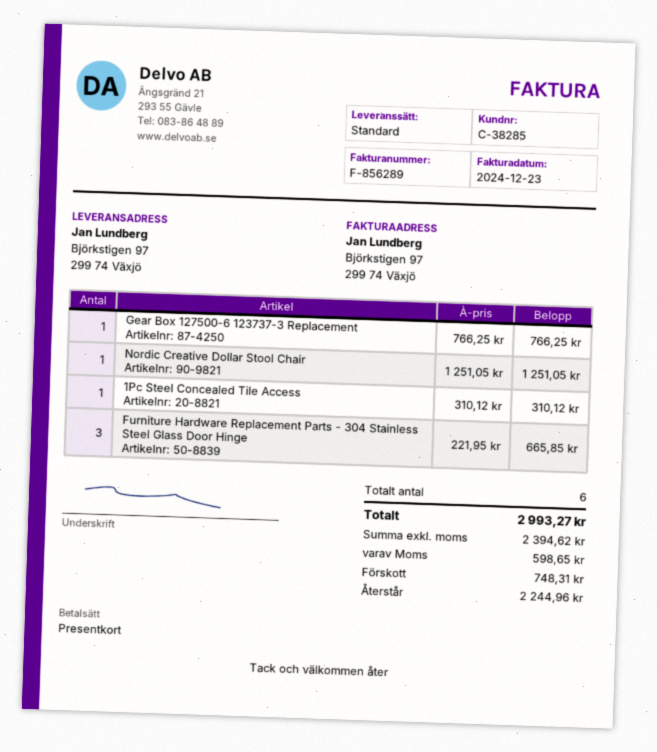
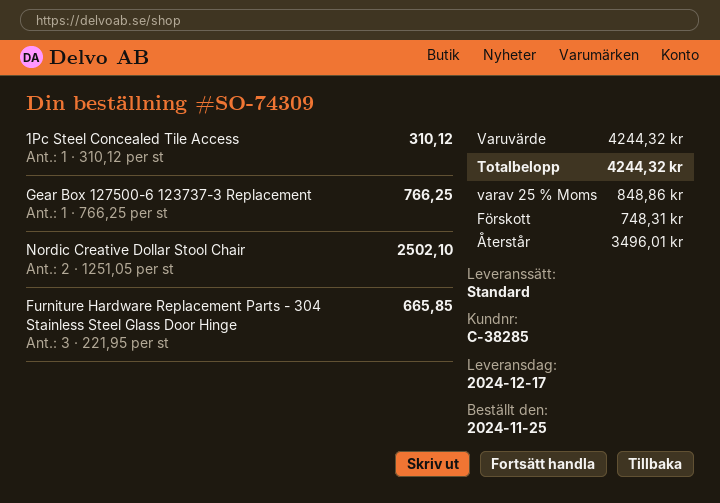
Nordic Creative Dollar Stool Chair: 1 x 1251.05 = 1251.05 -> 2 x 1251.05 = 2502.10
tax: 598.65 -> 848.86
total: 2993.27 -> 4244.32
balance: 2244.96 -> 3496.01

